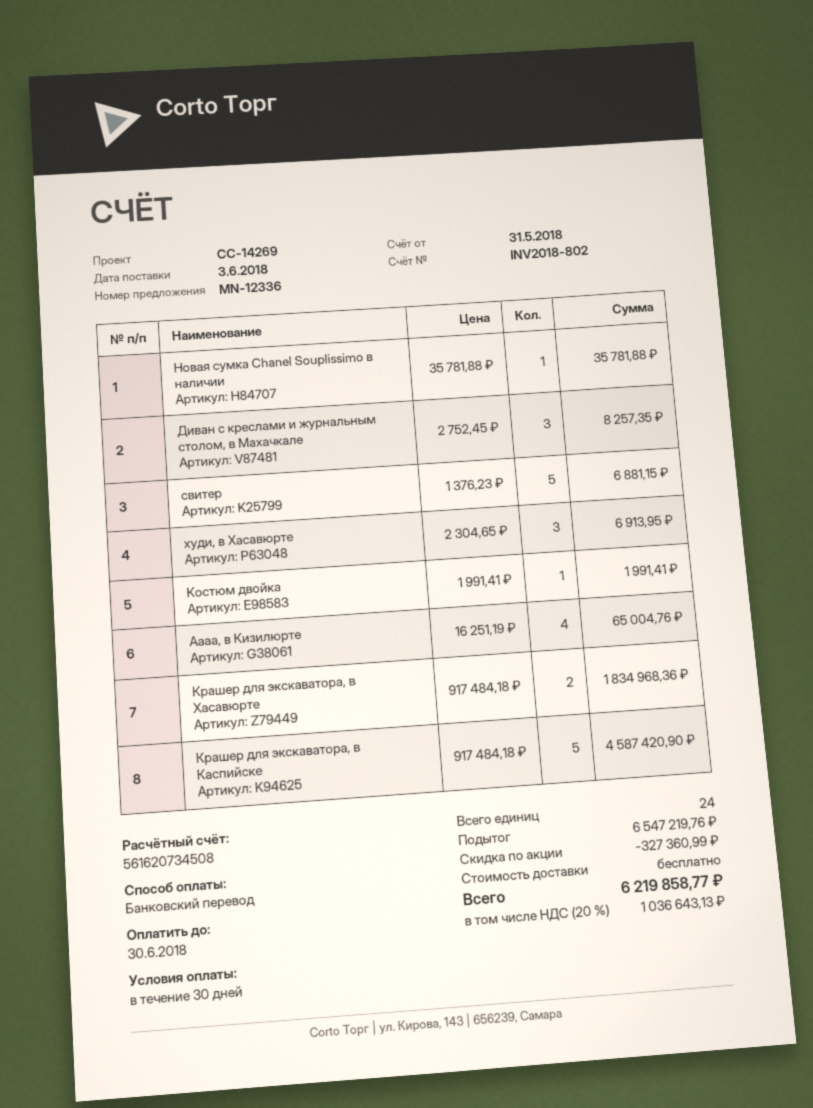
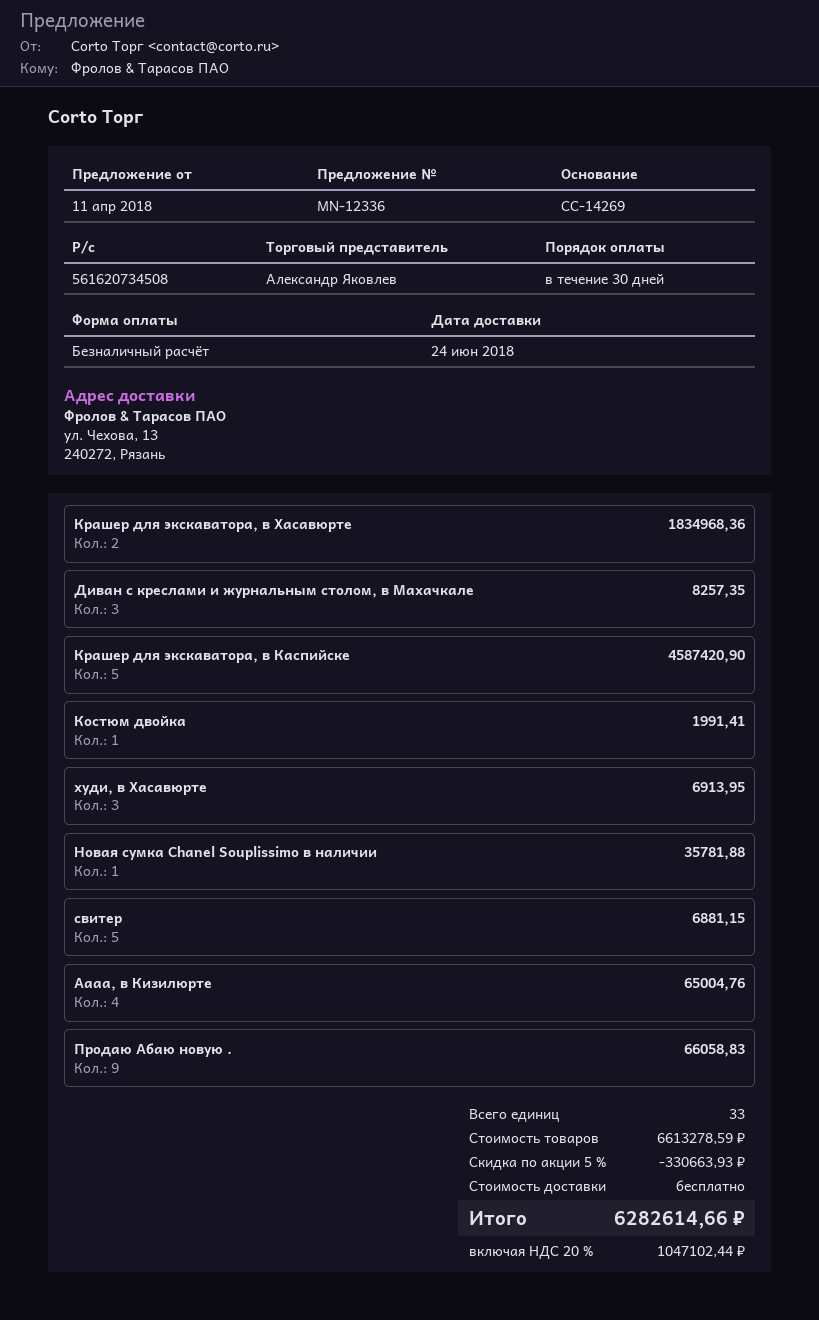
delivery date: 2018-06-03 -> 2018-06-24
Продаю Абаю новую .: none -> 9 for 66058.83
total quantity: 24 -> 33
subtotal: 6547219.76 -> 6613278.59
discount: 327360.99 -> 330663.93
tax: 20% = 1036643.13 -> 20% = 1047102.44
total: 6219858.77 -> 6282614.66

